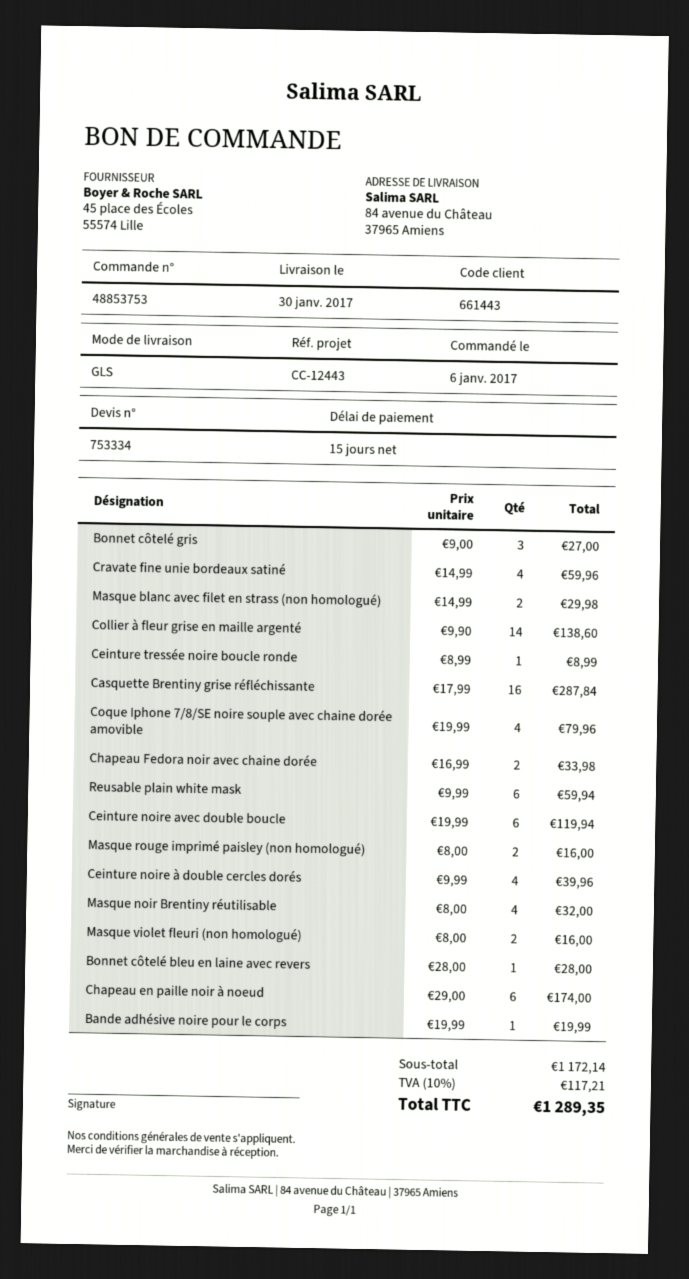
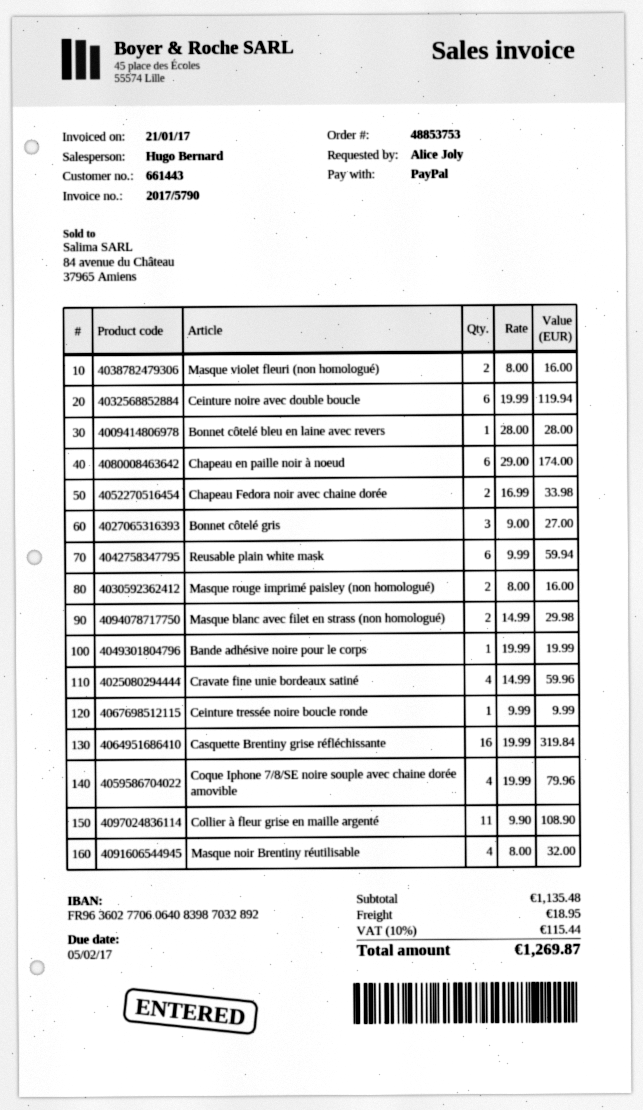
Collier à fleur grise en maille argenté: 14 x 9.90 = 138.60 -> 11 x 9.90 = 108.90
Ceinture tressée noire boucle ronde: 1 x 8.99 = 8.99 -> 1 x 9.99 = 9.99
Casquette Brentiny grise réfléchissante: 16 x 17.99 = 287.84 -> 16 x 19.99 = 319.84
Ceinture noire à double cercles dorés: 4 x 9.99 = 39.96 -> none
subtotal: 1172.14 -> 1135.48
shipping: none -> 18.95
tax: 10% = 117.21 -> 10% = 115.44
total: 1289.35 -> 1269.87

